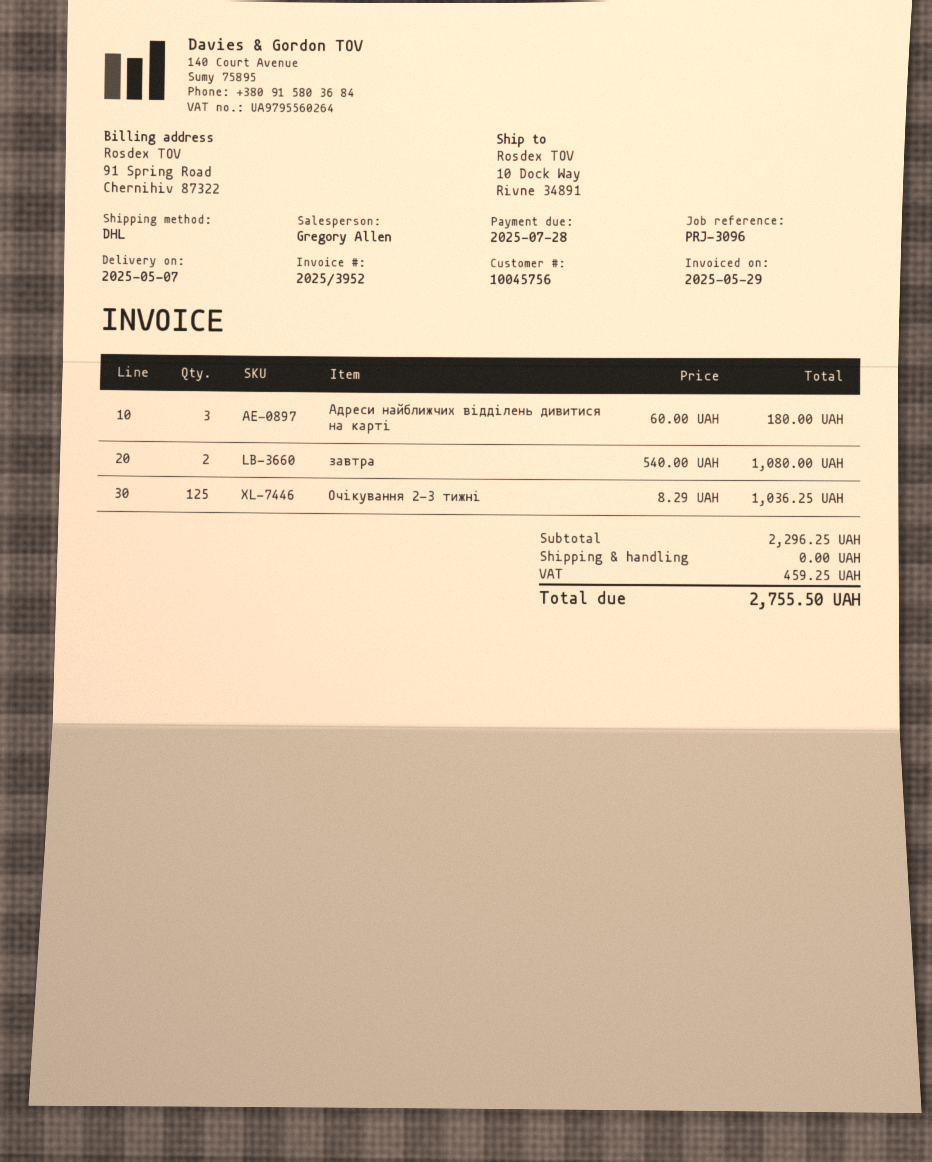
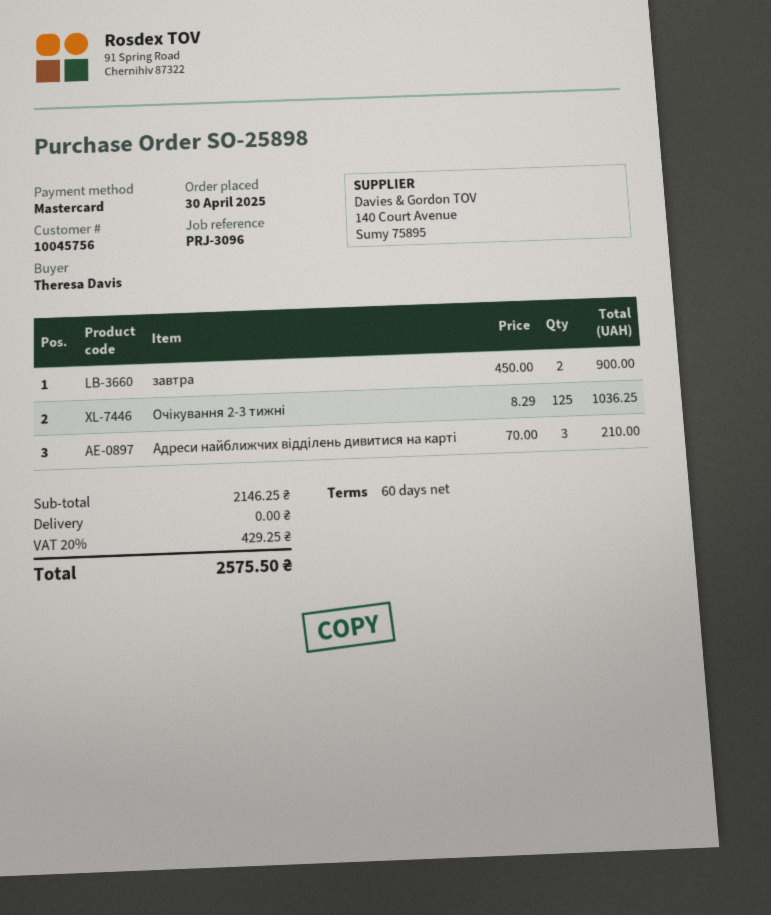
Адреси найближчих відділень дивитися на карті: 3 x 60.00 = 180.00 -> 3 x 70.00 = 210.00
завтра: 2 x 540.00 = 1080.00 -> 2 x 450.00 = 900.00
subtotal: 2296.25 -> 2146.25
tax: 459.25 -> 429.25
total: 2755.50 -> 2575.50

